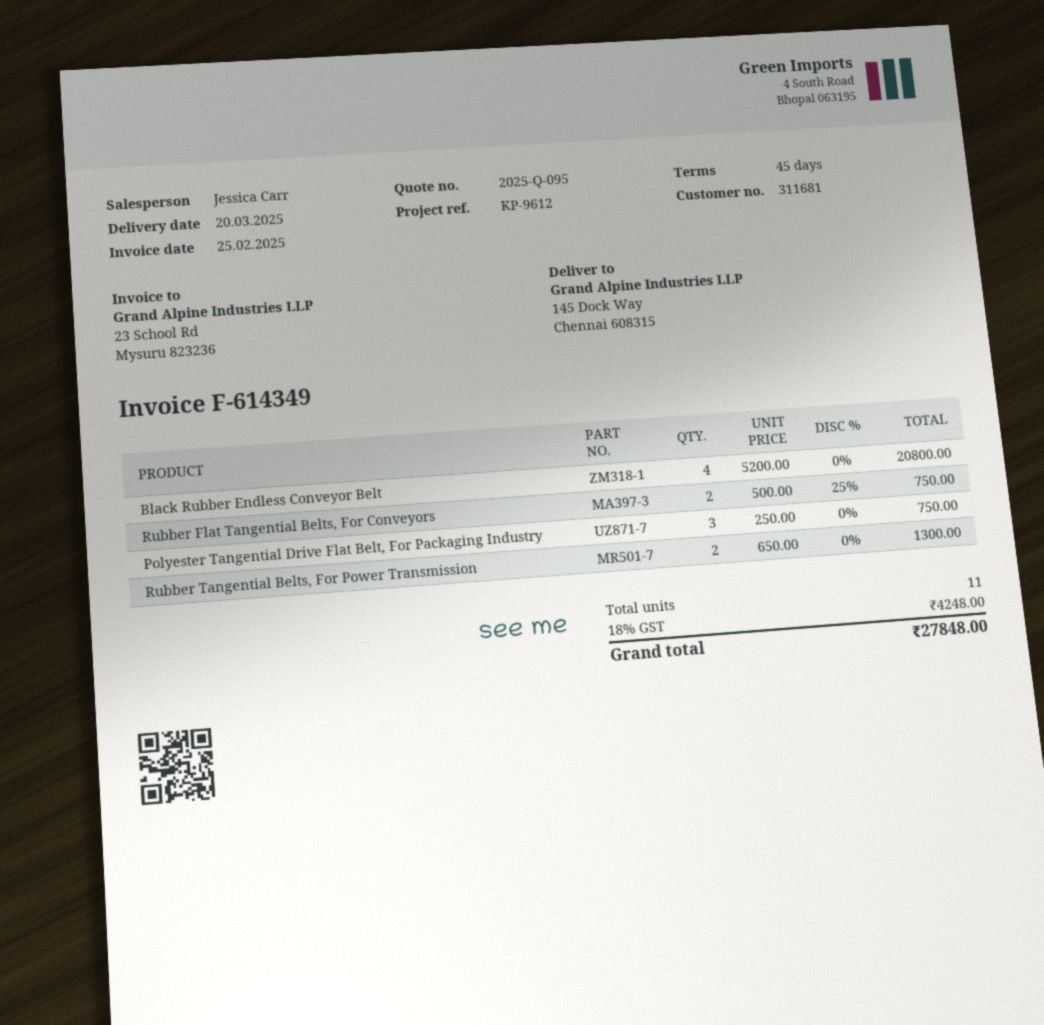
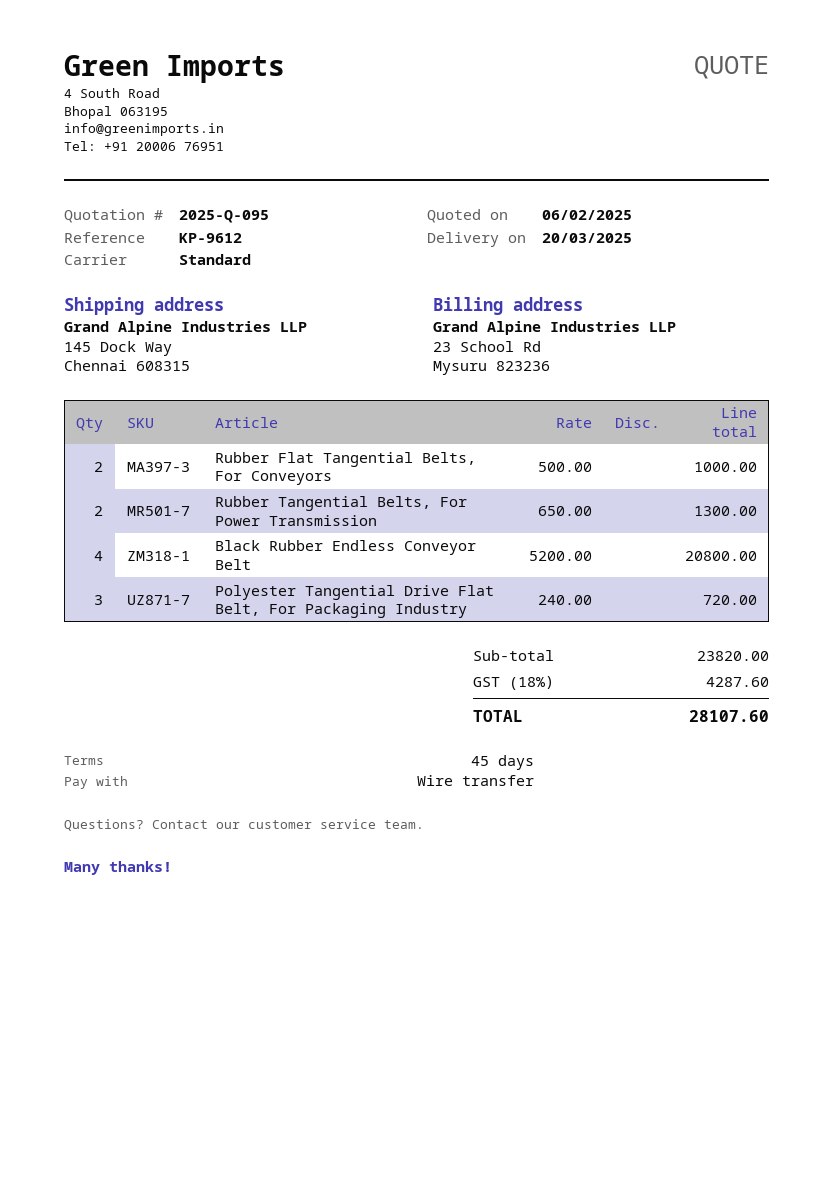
Rubber Flat Tangential Belts, For Conveyors: 2 x 500.00 - 25% = 750.00 -> 2 x 500.00 = 1000.00
Polyester Tangential Drive Flat Belt, For Packaging Industry: 3 x 250.00 = 750.00 -> 3 x 240.00 = 720.00
tax: 18% = 4248.00 -> 18% = 4287.60
total: 27848.00 -> 28107.60

